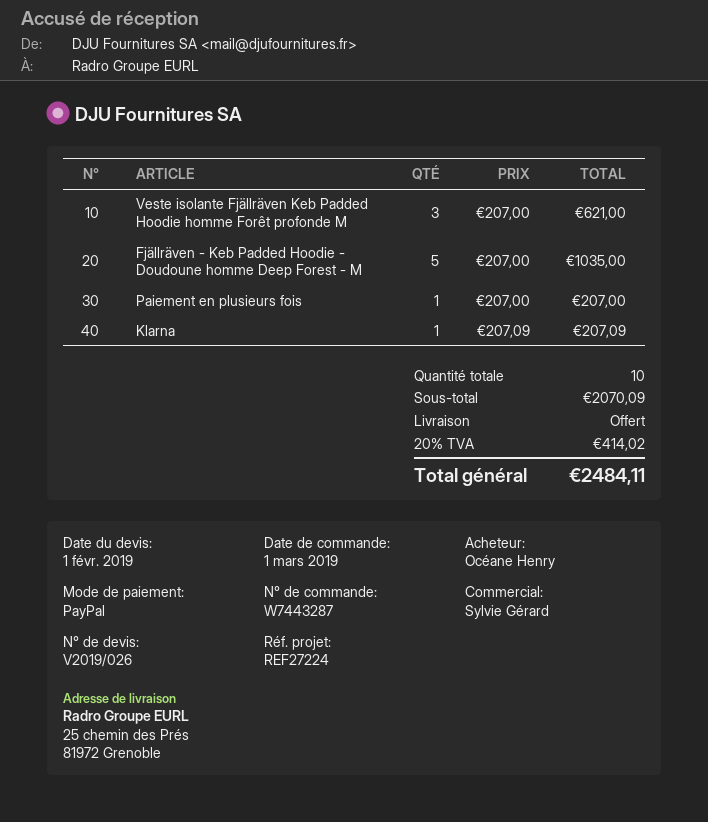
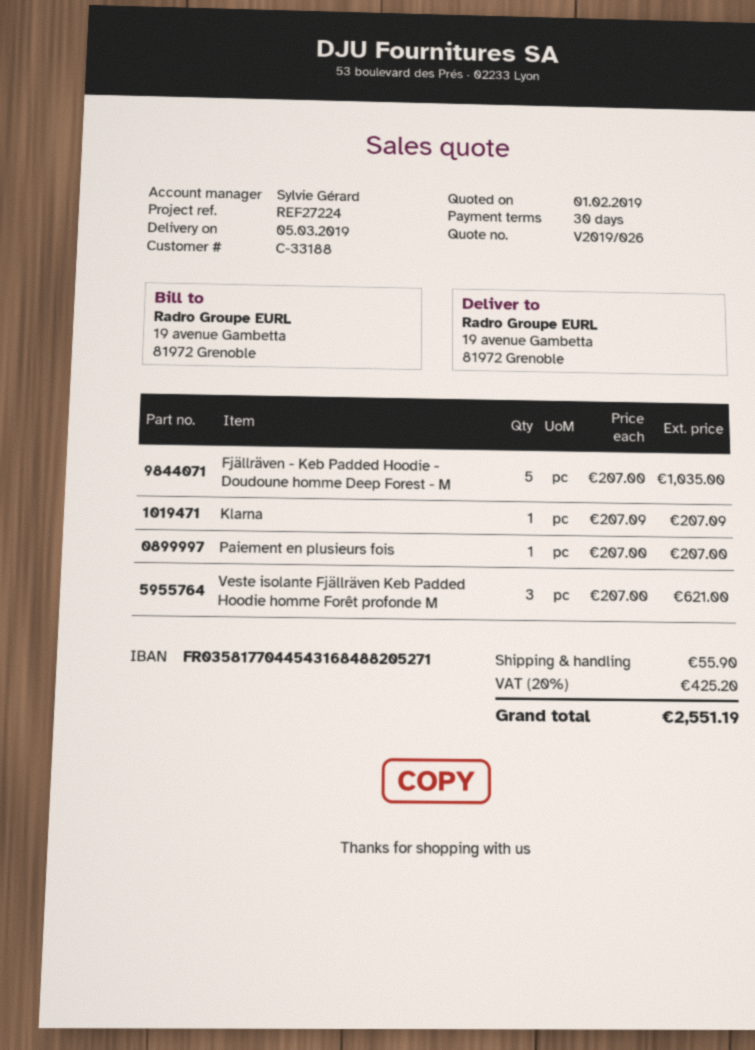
ship to: 25 chemin des Prés, 81972 Grenoble -> 19 avenue Gambetta, 81972 Grenoble
shipping: 0.00 -> 55.90
tax: 20% = 414.02 -> 20% = 425.20
total: 2484.11 -> 2551.19

